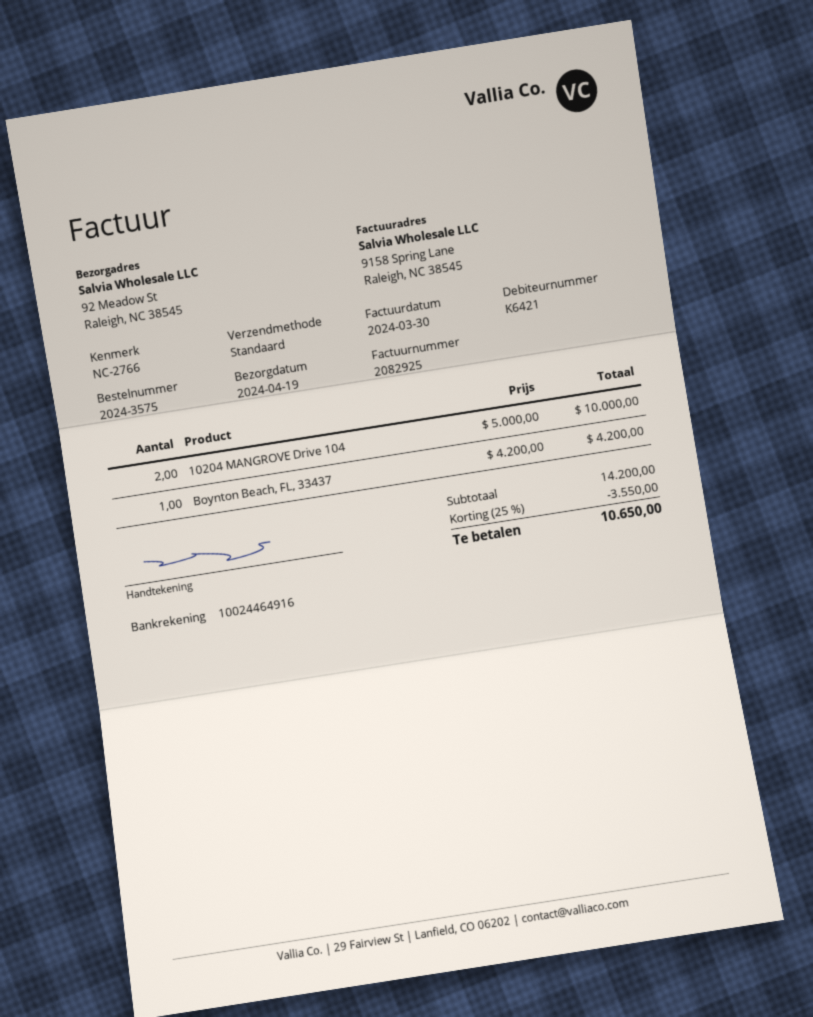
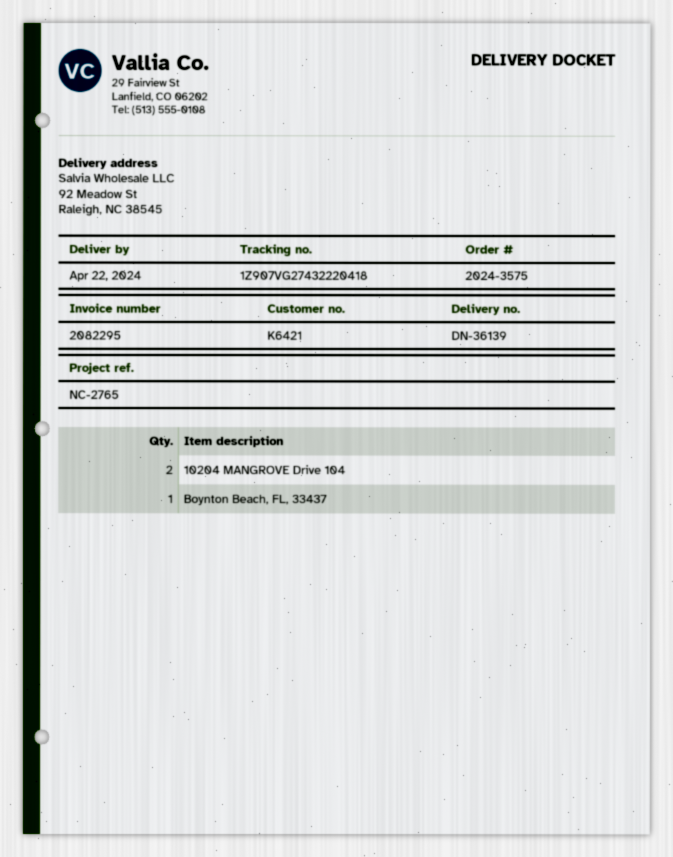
delivery date: 2024-04-19 -> 2024-04-22
invoice number: 2082925 -> 2082295
reference: NC-2766 -> NC-2765

